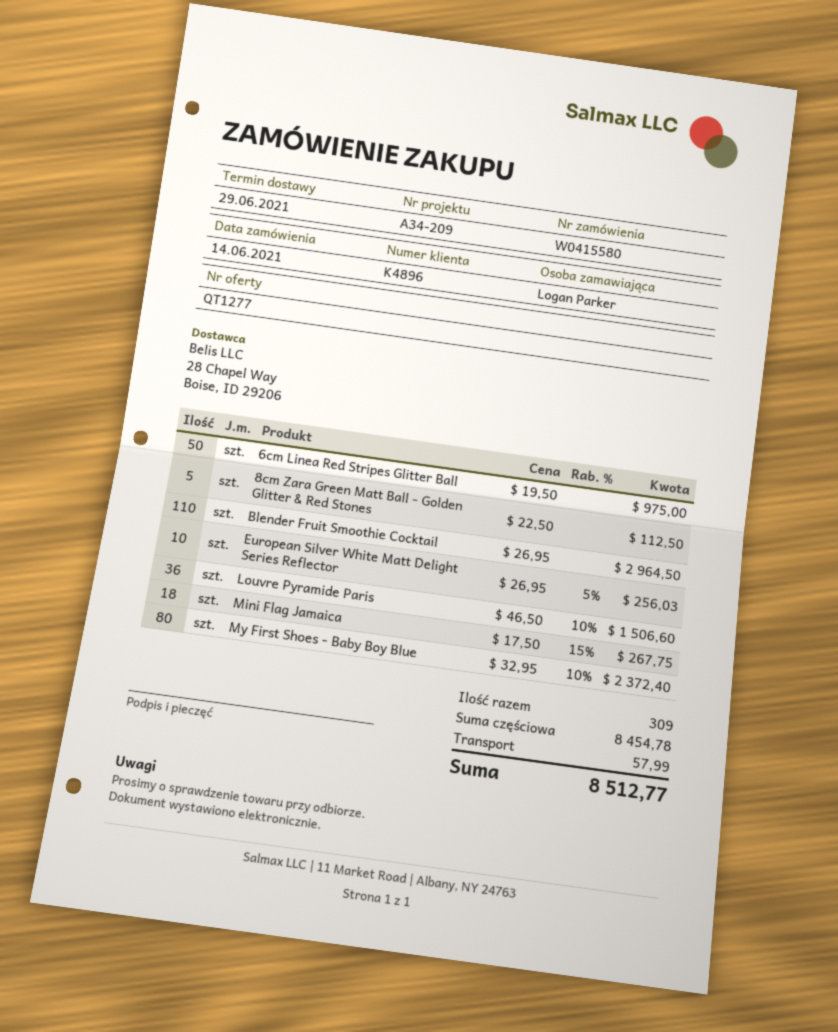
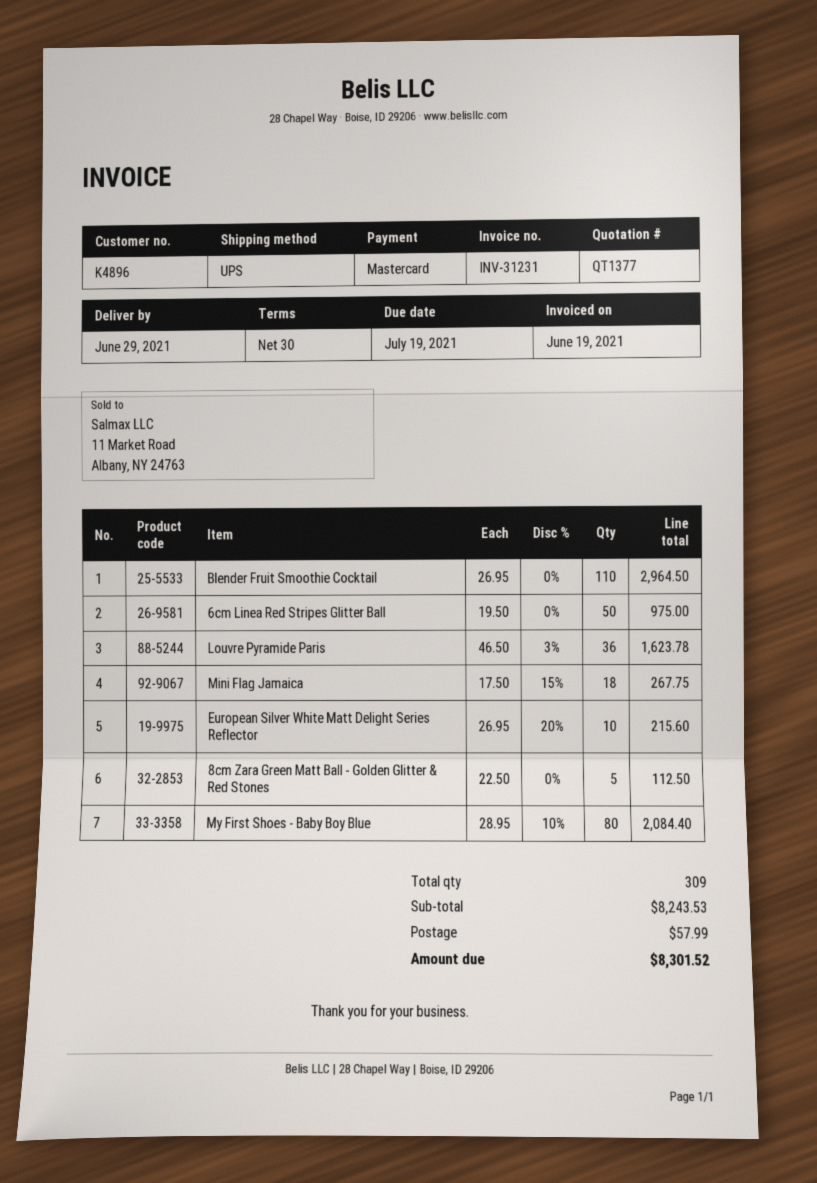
quote number: QT1277 -> QT1377
European Silver White Matt Delight Series Reflector: 10 x 26.95 - 5% = 256.03 -> 10 x 26.95 - 20% = 215.60
Louvre Pyramide Paris: 36 x 46.50 - 10% = 1506.60 -> 36 x 46.50 - 3% = 1623.78
My First Shoes - Baby Boy Blue: 80 x 32.95 - 10% = 2372.40 -> 80 x 28.95 - 10% = 2084.40
subtotal: 8454.78 -> 8243.53
total: 8512.77 -> 8301.52

